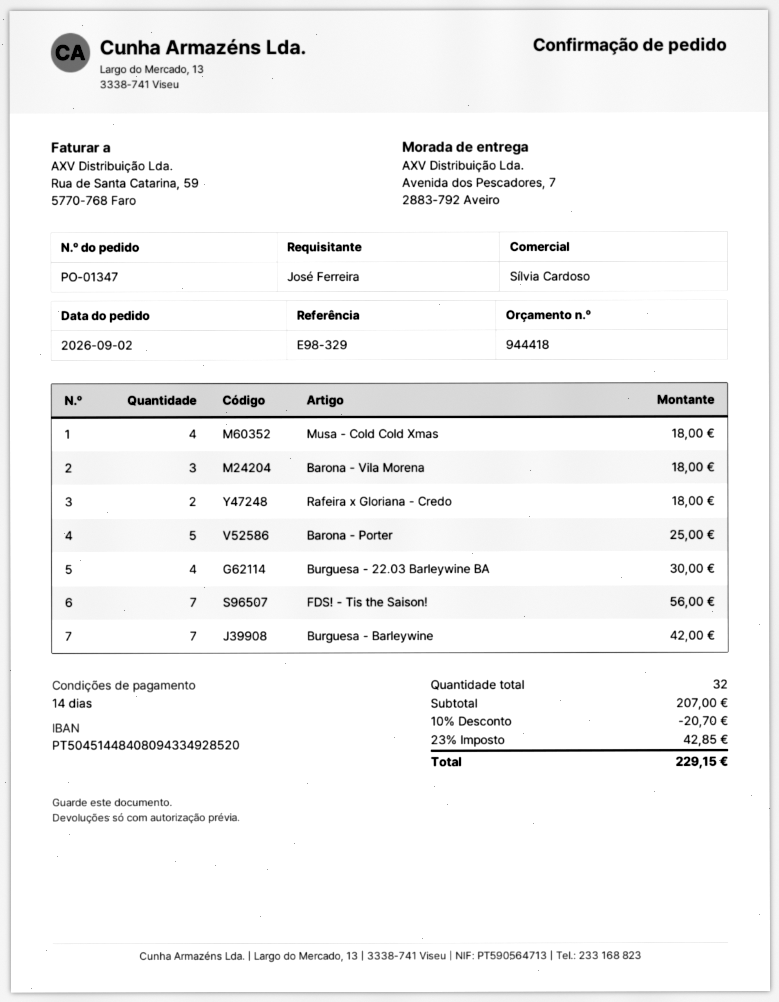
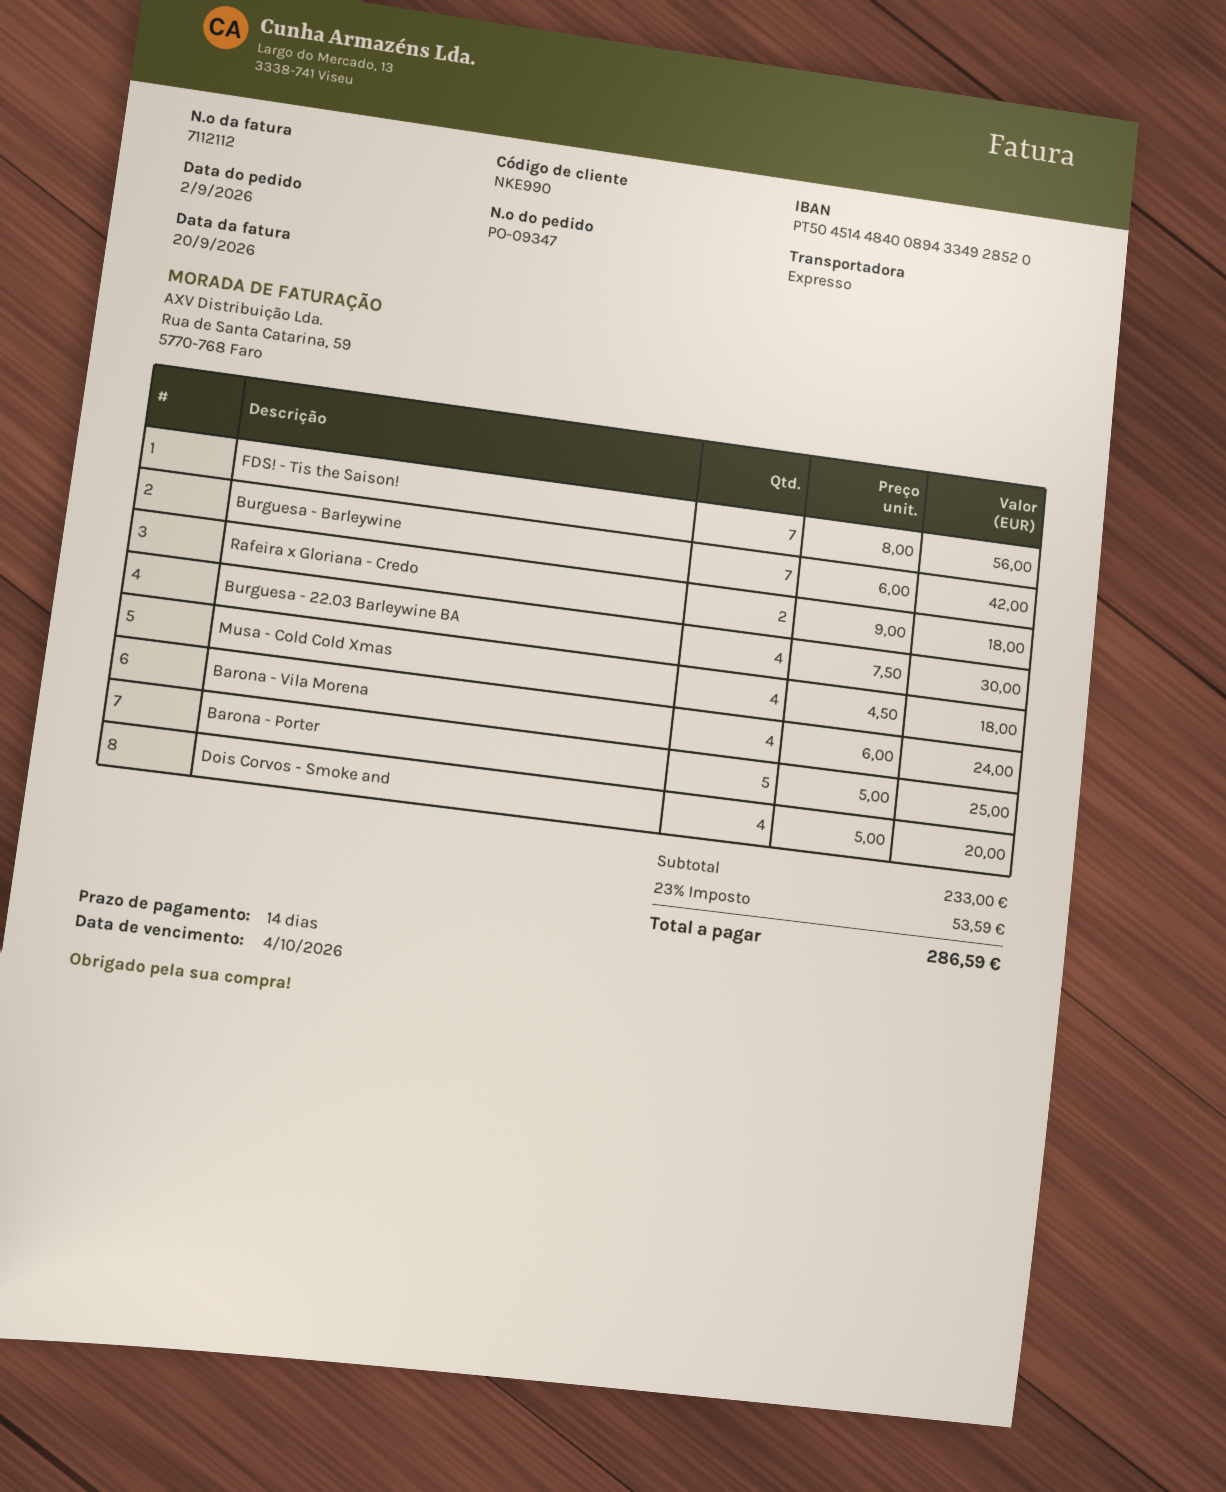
order number: PO-01347 -> PO-09347
bank account: PT50451448408094334928520 -> PT50451448400894334928520
Barona - Vila Morena: 3 for 18.00 -> 4 for 24.00
Dois Corvos - Smoke and: none -> 4 for 20.00
subtotal: 207.00 -> 233.00
discount: 10% = 20.70 -> none
tax: 23% = 42.85 -> 23% = 53.59
total: 229.15 -> 286.59

